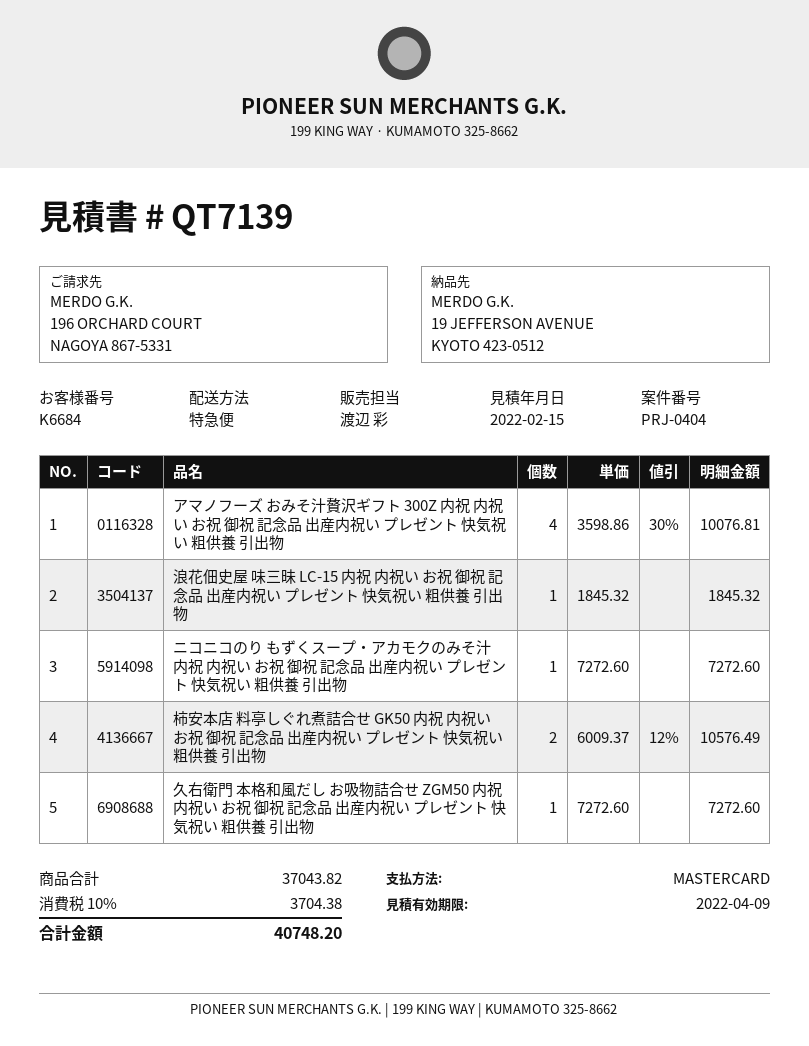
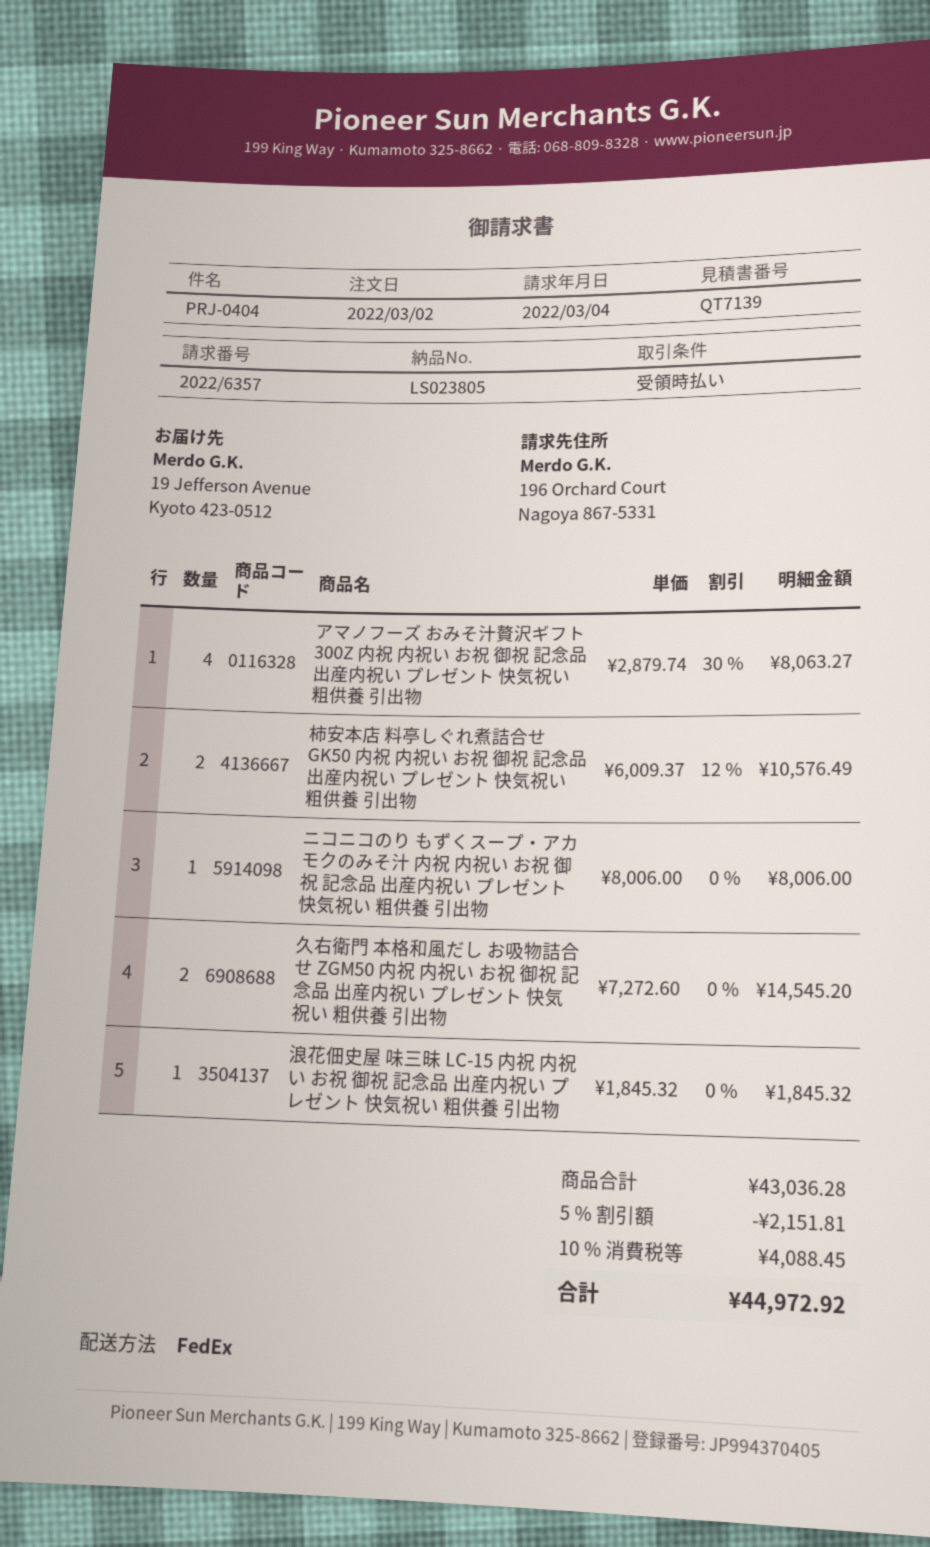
shipping method: express -> FedEx
アマノフーズ おみそ汁贅沢ギフト 300Z 内祝 内祝い お祝 御祝 記念品 出産内祝い プレゼント 快気祝い 粗供養 引出物: 4 x 3598.86 - 30% = 10076.81 -> 4 x 2879.74 - 30% = 8063.27
ニコニコのり もずくスープ・アカモクのみそ汁 内祝 内祝い お祝 御祝 記念品 出産内祝い プレゼント 快気祝い 粗供養 引出物: 1 x 7272.60 = 7272.60 -> 1 x 8006.00 = 8006.00
久右衛門 本格和風だし お吸物詰合せ ZGM50 内祝 内祝い お祝 御祝 記念品 出産内祝い プレゼント 快気祝い 粗供養 引出物: 1 x 7272.60 = 7272.60 -> 2 x 7272.60 = 14545.20
subtotal: 37043.82 -> 43036.28
discount: none -> 5% = 2151.81
tax: 10% = 3704.38 -> 10% = 4088.45
total: 40748.20 -> 44972.92

